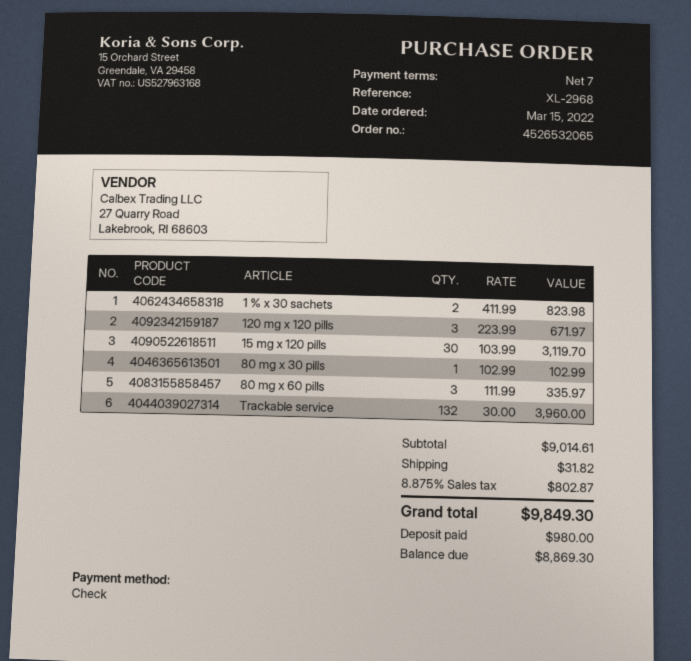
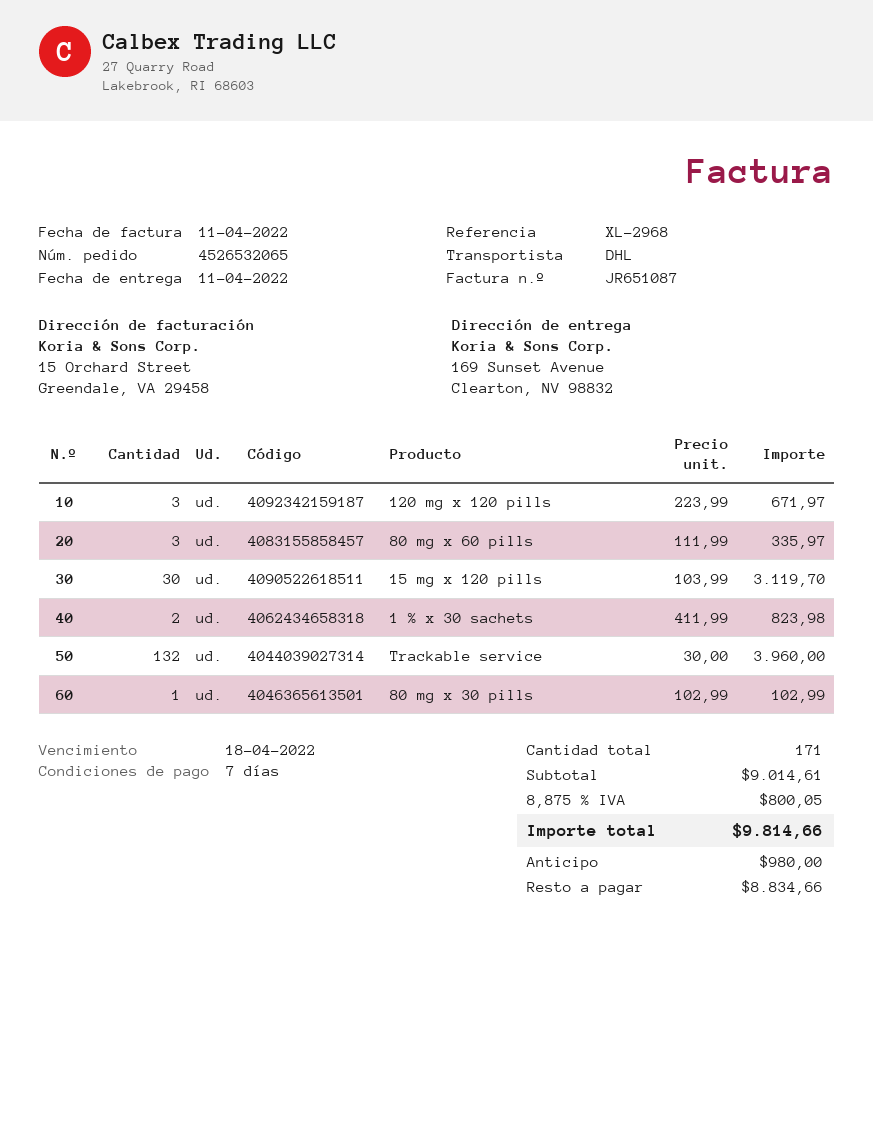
shipping: 31.82 -> none
tax: 8.875% = 802.87 -> 8.875% = 800.05
total: 9849.30 -> 9814.66
balance: 8869.30 -> 8834.66

